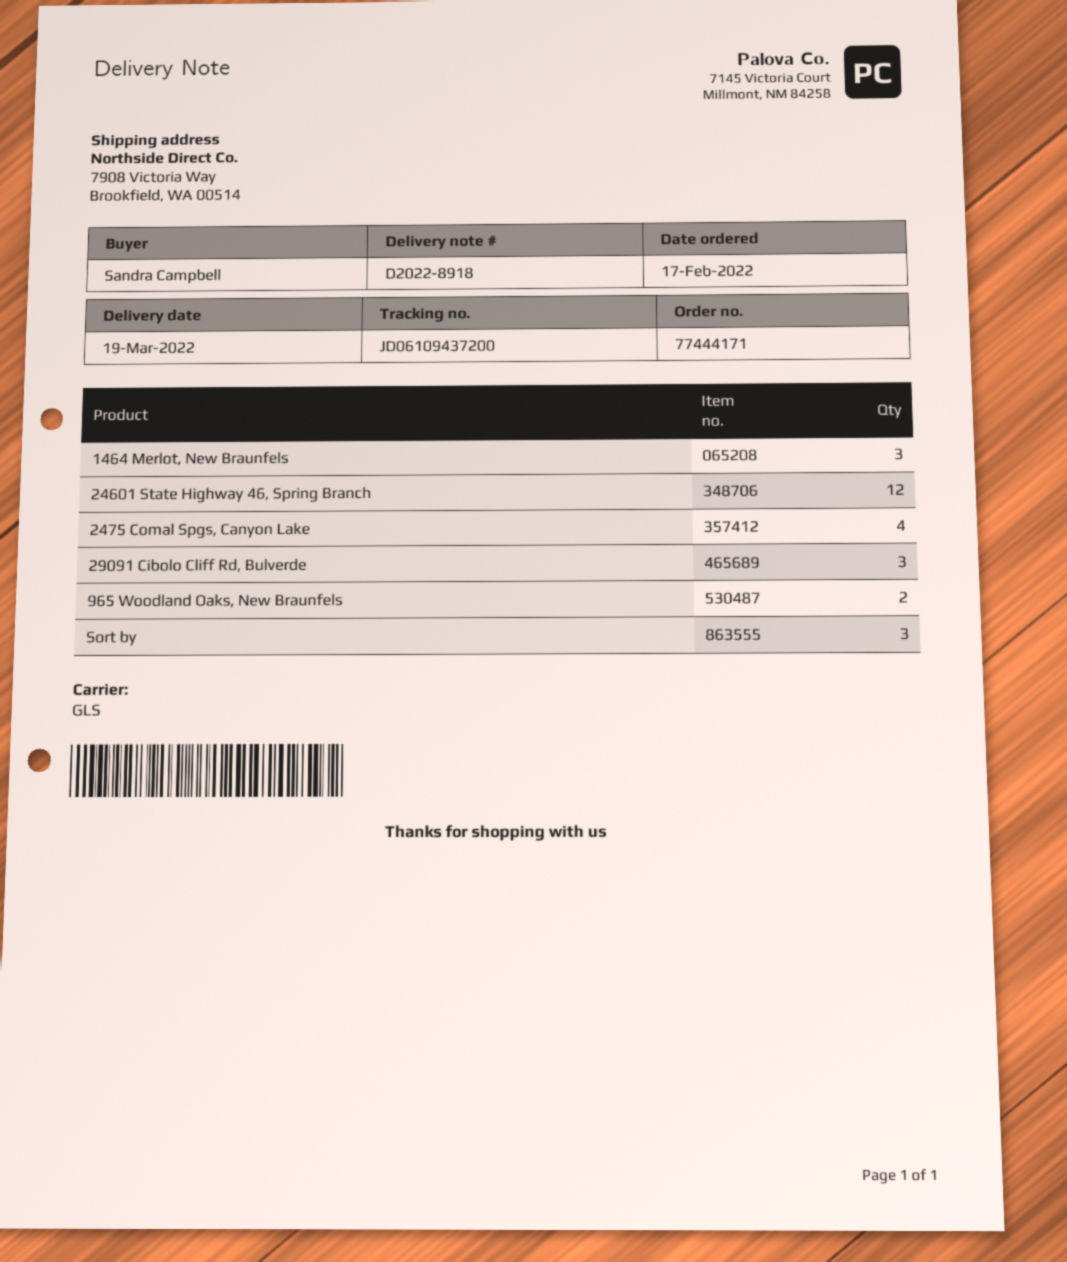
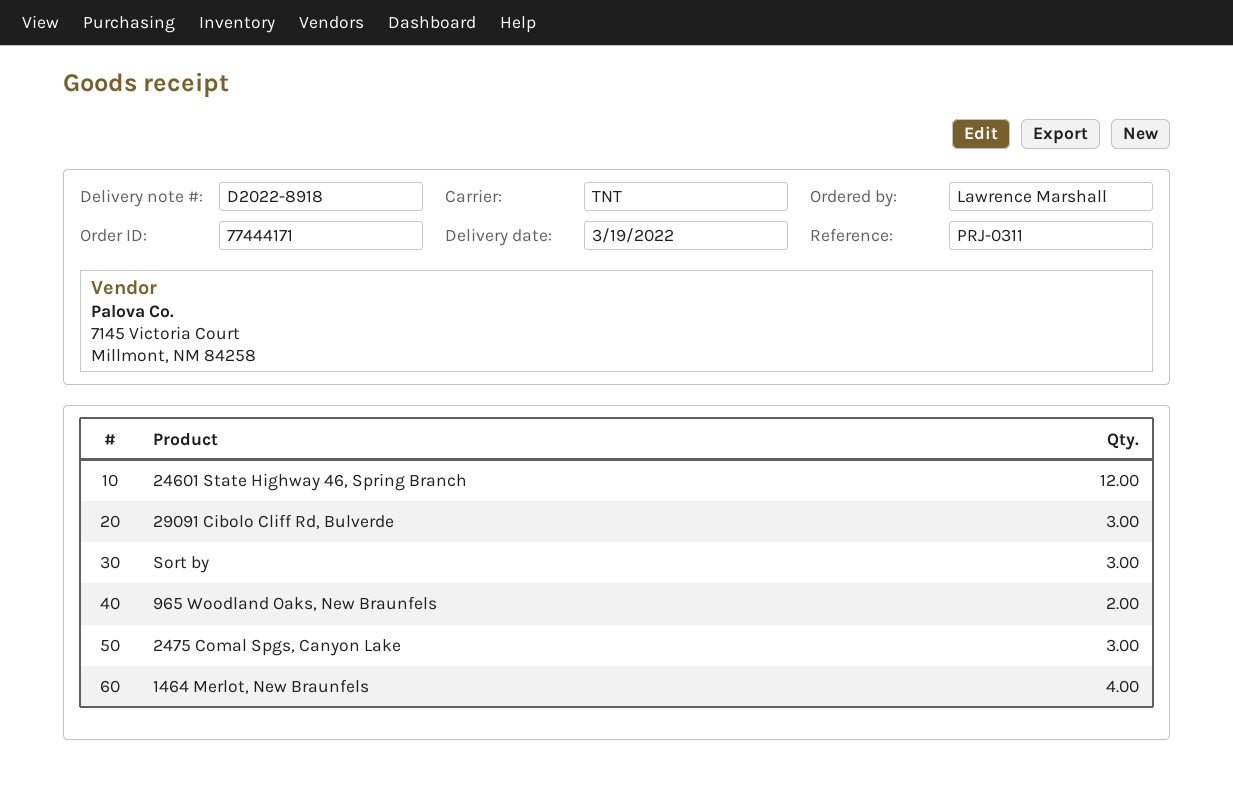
ordered by: Sandra Campbell -> Lawrence Marshall
shipping method: GLS -> TNT
1464 Merlot, New Braunfels: 3 -> 4
2475 Comal Spgs, Canyon Lake: 4 -> 3

